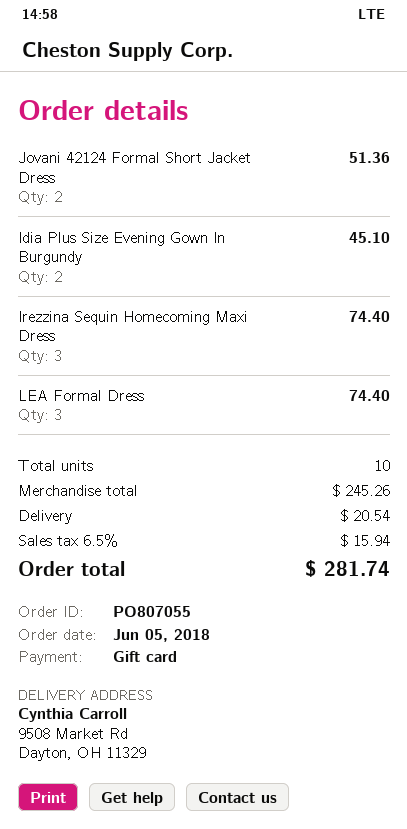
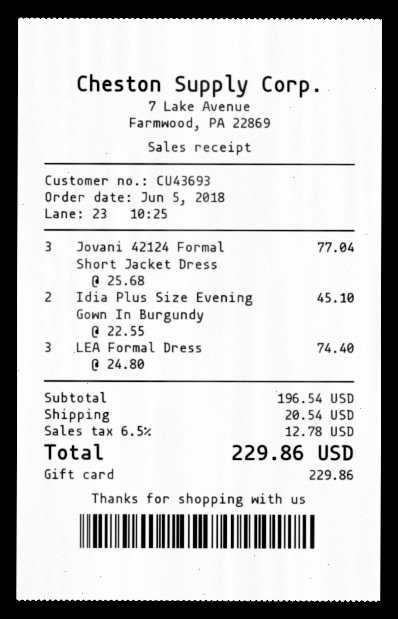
Jovani 42124 Formal Short Jacket Dress: 2 for 51.36 -> 3 for 77.04
Irezzina Sequin Homecoming Maxi Dress: 3 for 74.40 -> none
subtotal: 245.26 -> 196.54
tax: 6.5% = 15.94 -> 6.5% = 12.78
total: 281.74 -> 229.86

